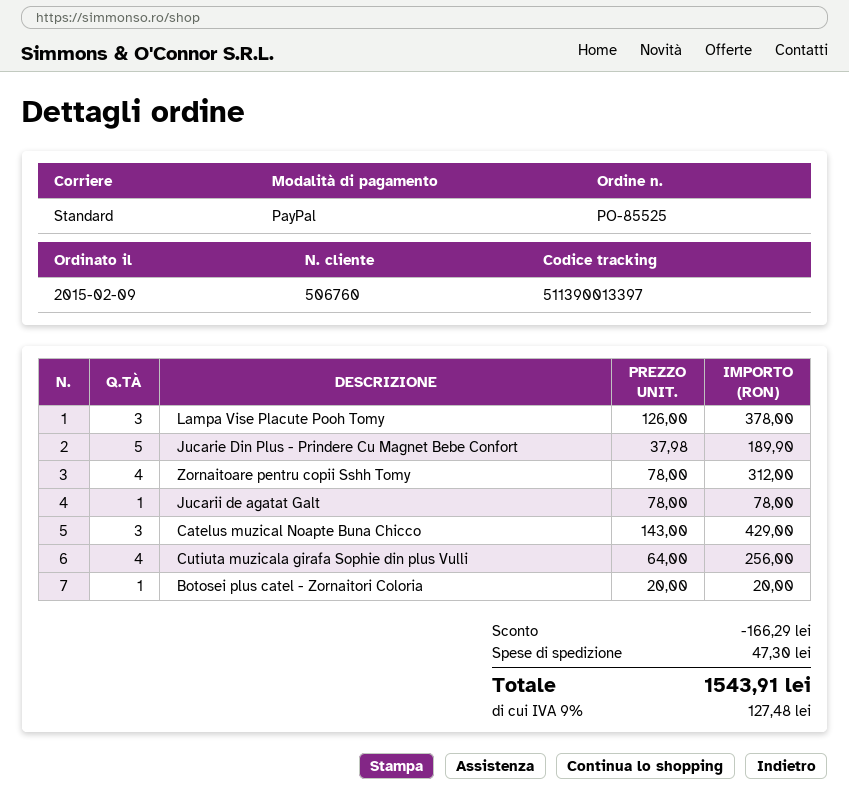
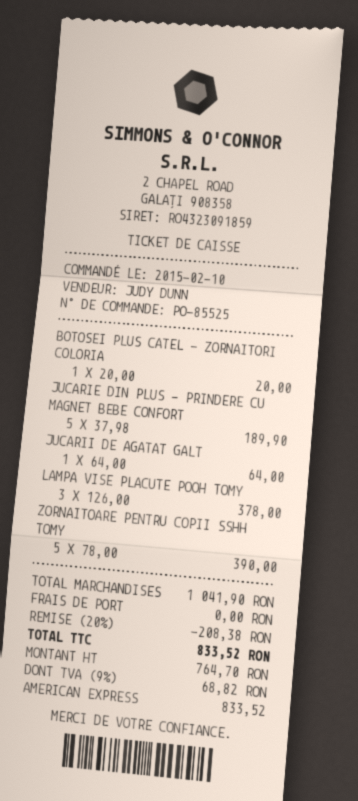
order date: 2015-02-09 -> 2015-02-10
payment method: PayPal -> American Express
Zornaitoare pentru copii Sshh Tomy: 4 x 78.00 = 312.00 -> 5 x 78.00 = 390.00
Jucarii de agatat Galt: 1 x 78.00 = 78.00 -> 1 x 64.00 = 64.00
Catelus muzical Noapte Buna Chicco: 3 x 143.00 = 429.00 -> none
Cutiuta muzicala girafa Sophie din plus Vulli: 4 x 64.00 = 256.00 -> none
discount: 166.29 -> 208.38
shipping: 47.30 -> 0.00
tax: 9% = 127.48 -> 9% = 68.82
total: 1543.91 -> 833.52

